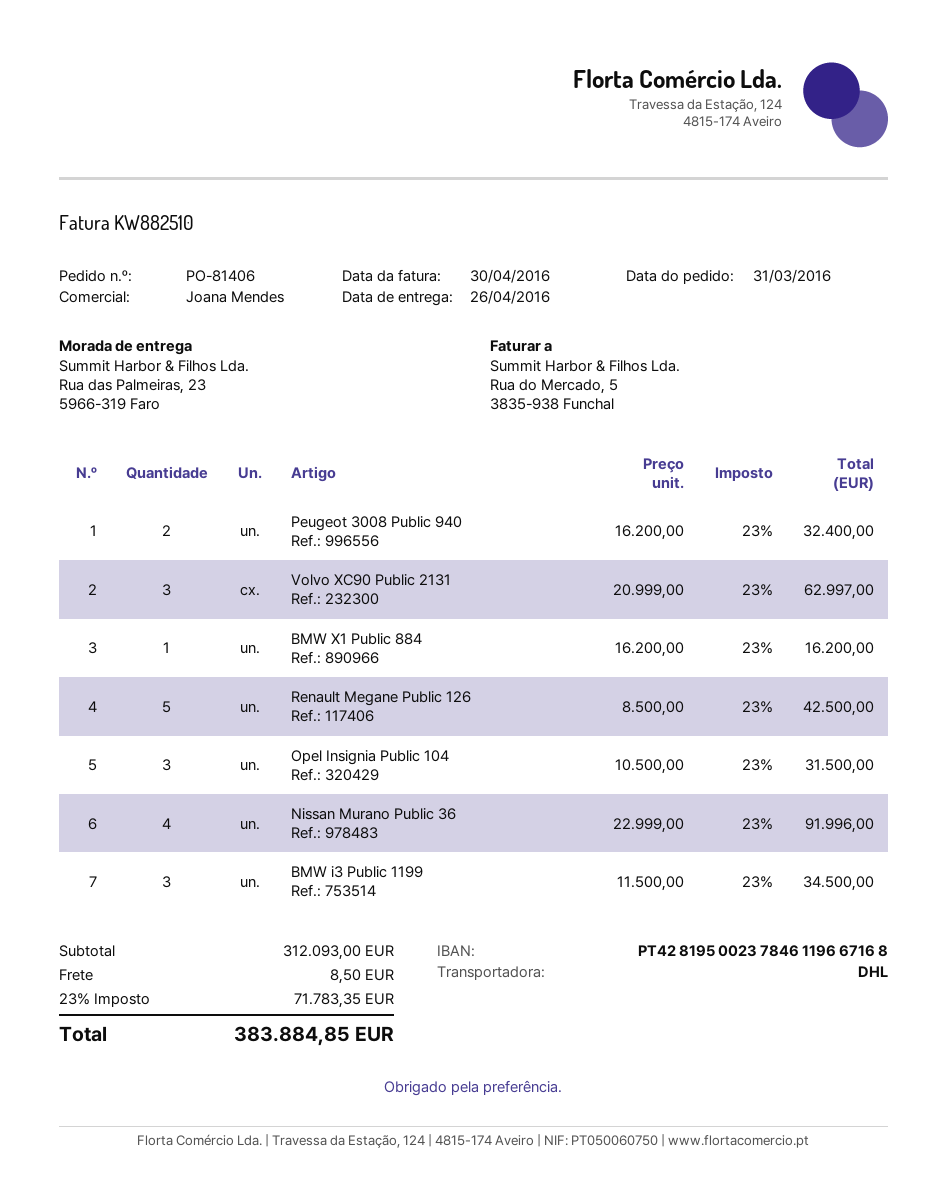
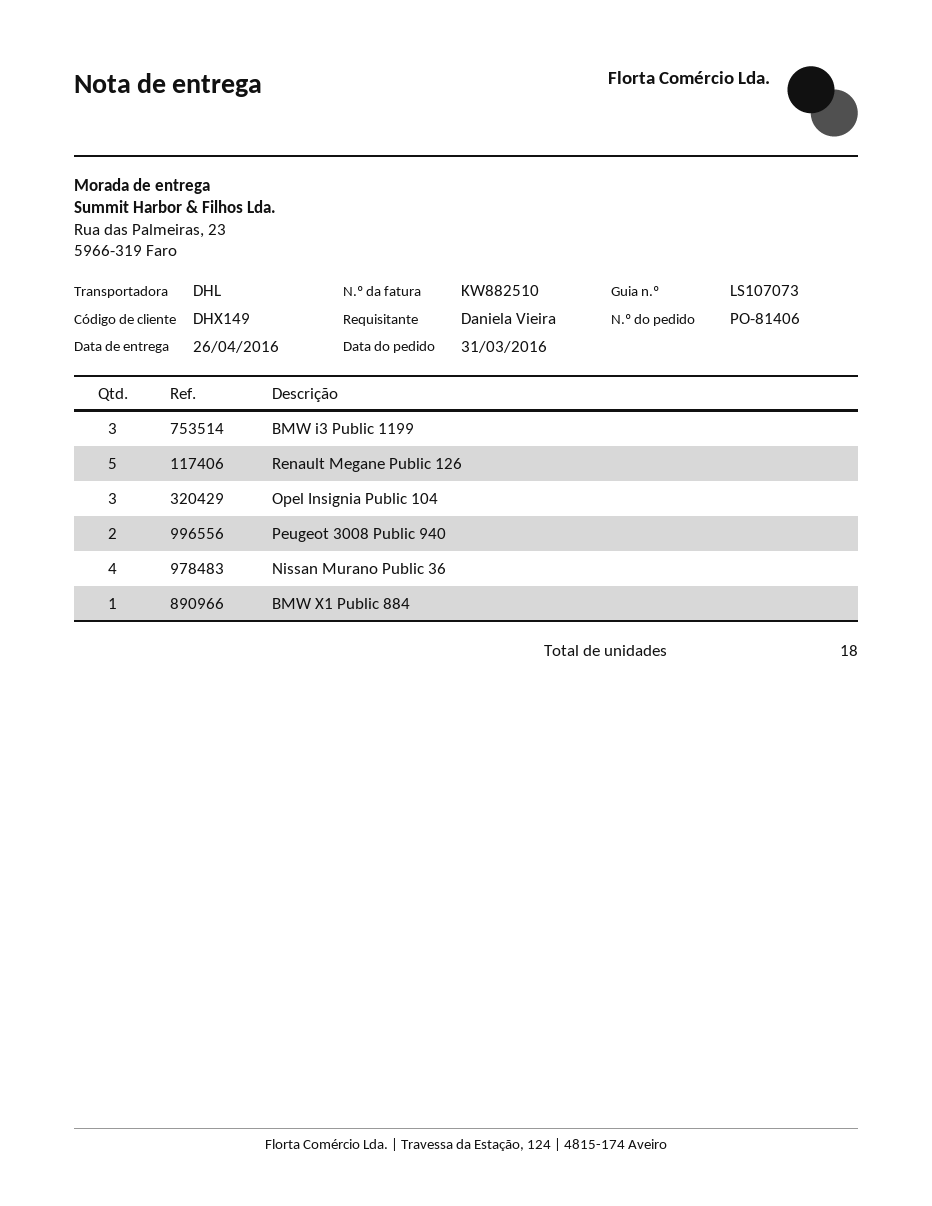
Volvo XC90 Public 2131: 3 -> none

